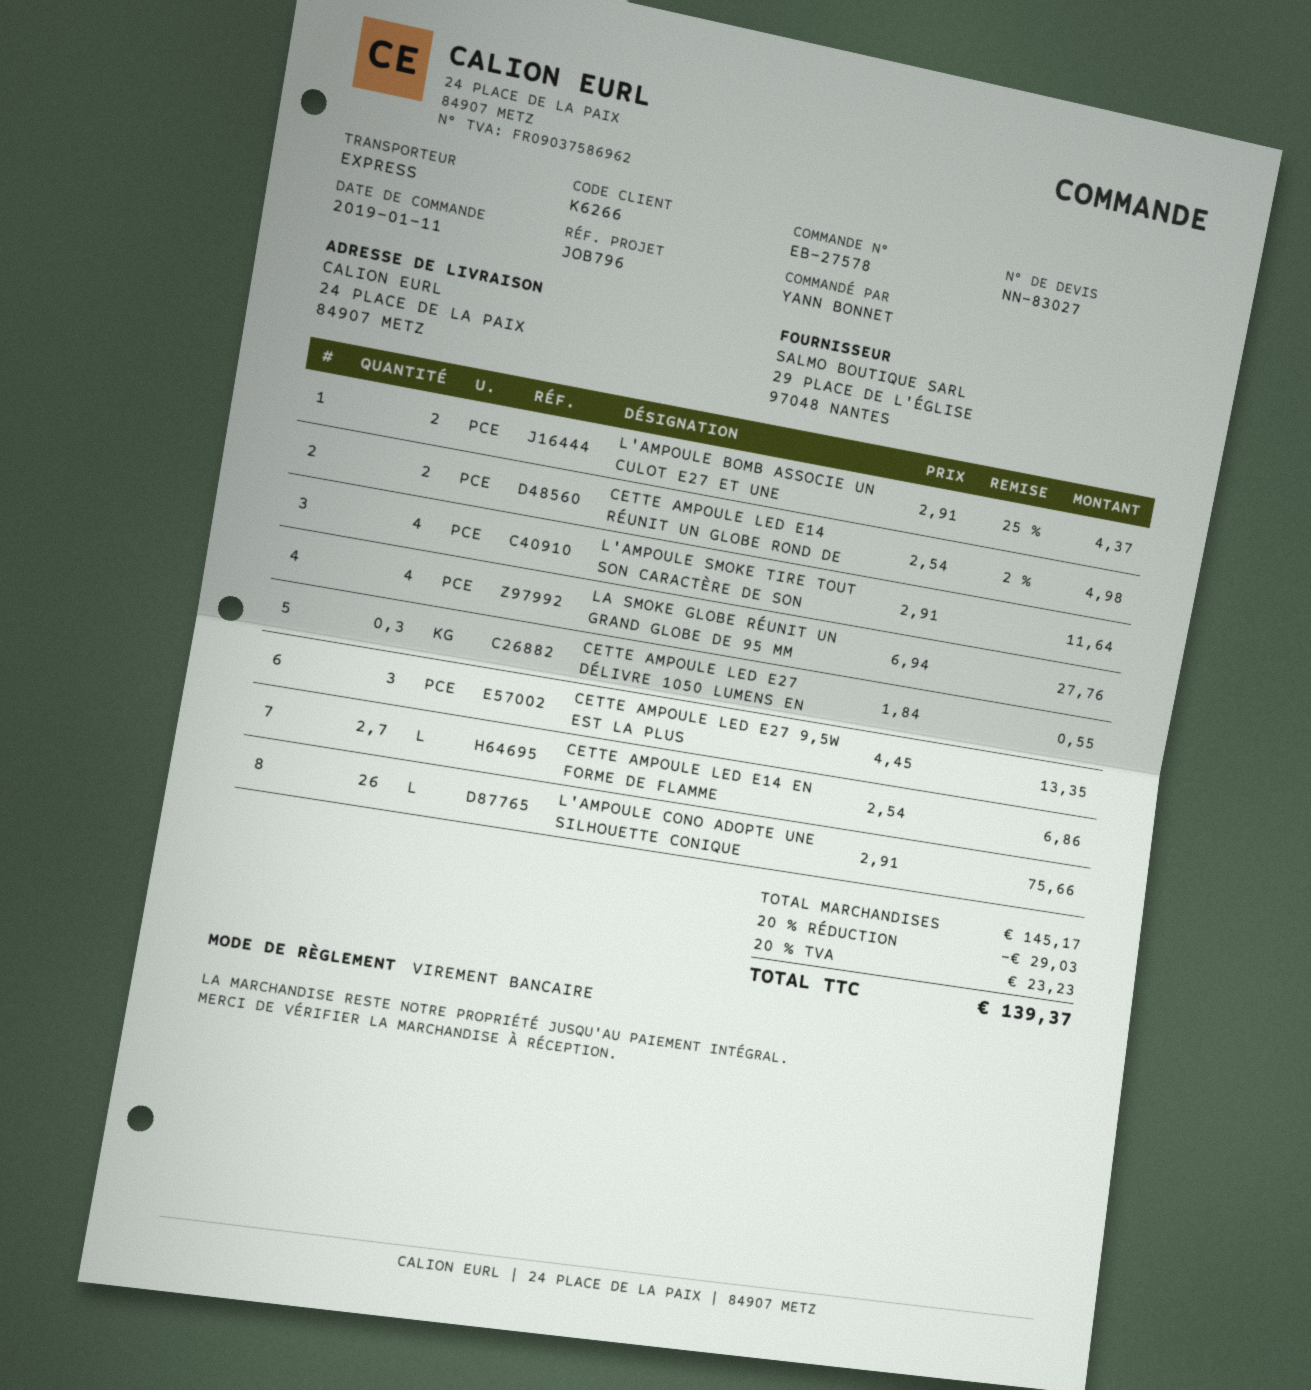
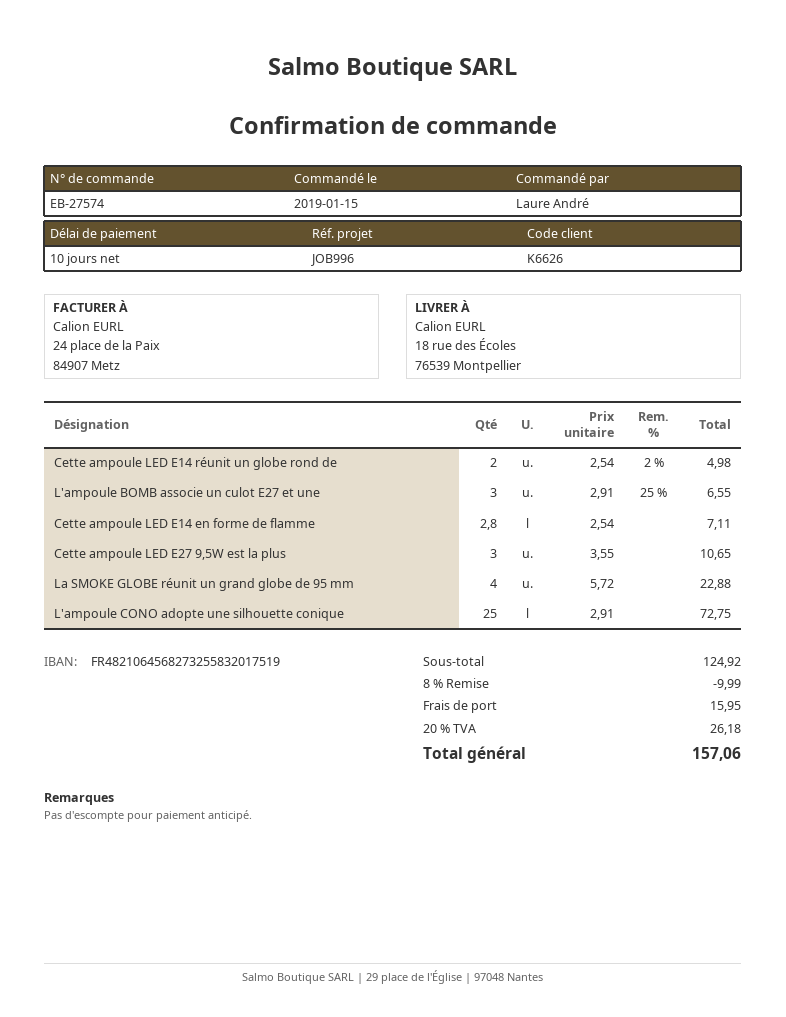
order number: EB-27578 -> EB-27574
order date: 2019-01-11 -> 2019-01-15
customer number: K6266 -> K6626
reference: JOB796 -> JOB996
ordered by: YANN BONNET -> Laure André
ship to: 24 PLACE DE LA PAIX, 84907 METZ -> 18 rue des Écoles, 76539 Montpellier
L'AMPOULE BOMB ASSOCIE UN CULOT E27 ET UNE: 2 x 2.91 - 25% = 4.37 -> 3 x 2.91 - 25% = 6.55
L'AMPOULE SMOKE TIRE TOUT SON CARACTÈRE DE SON: 4 x 2.91 = 11.64 -> none
LA SMOKE GLOBE RÉUNIT UN GRAND GLOBE DE 95 MM: 4 x 6.94 = 27.76 -> 4 x 5.72 = 22.88
CETTE AMPOULE LED E27 DÉLIVRE 1050 LUMENS EN: 0.3 x 1.84 = 0.55 -> none
CETTE AMPOULE LED E27 9,5W EST LA PLUS: 3 x 4.45 = 13.35 -> 3 x 3.55 = 10.65
CETTE AMPOULE LED E14 EN FORME DE FLAMME: 2.7 x 2.54 = 6.86 -> 2.8 x 2.54 = 7.11
L'AMPOULE CONO ADOPTE UNE SILHOUETTE CONIQUE: 26 x 2.91 = 75.66 -> 25 x 2.91 = 72.75
subtotal: 145.17 -> 124.92
discount: 20% = 29.03 -> 8% = 9.99
shipping: none -> 15.95
tax: 20% = 23.23 -> 20% = 26.18
total: 139.37 -> 157.06

